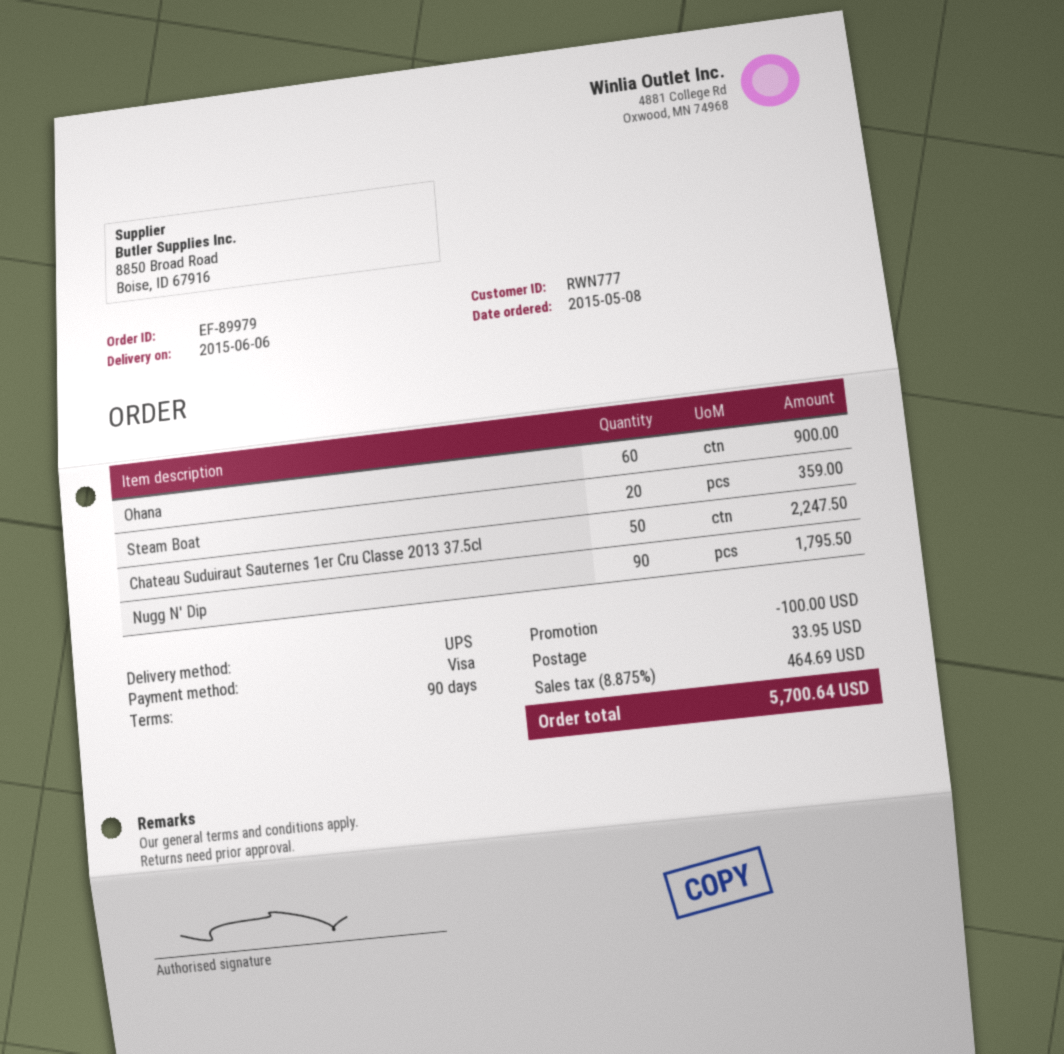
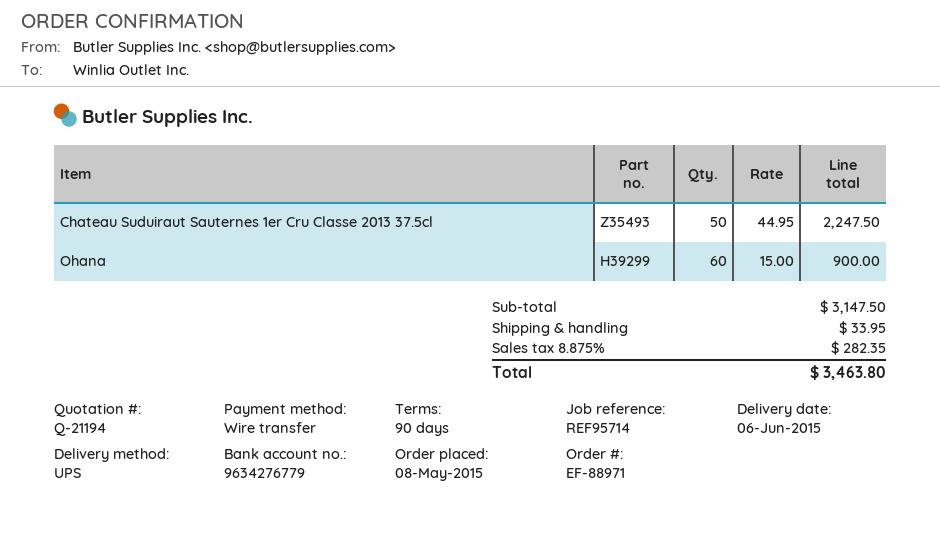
order number: EF-89979 -> EF-88971
payment method: Visa -> bank transfer
Steam Boat: 20 for 359.00 -> none
Nugg N' Dip: 90 for 1795.50 -> none
discount: 100.00 -> none
tax: 8.875% = 464.69 -> 8.875% = 282.35
total: 5700.64 -> 3463.80

